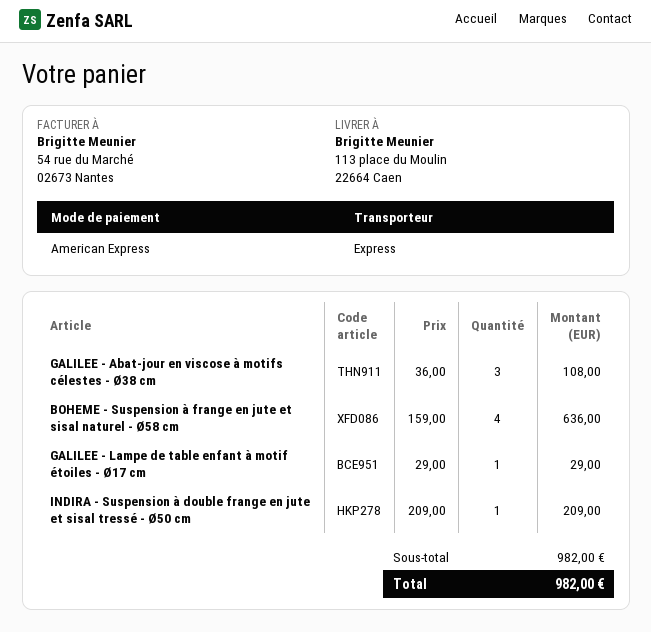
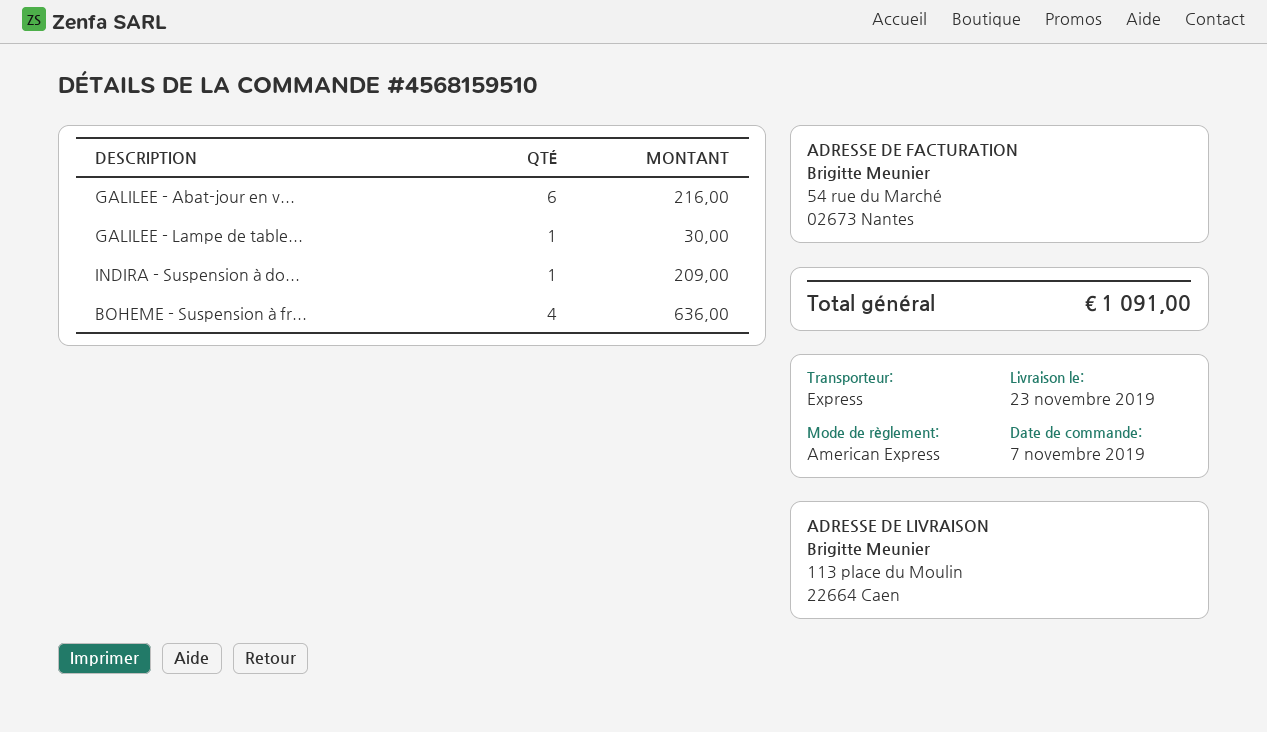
GALILEE - Abat-jour en viscose à motifs célestes - Ø38 cm: 3 for 108.00 -> 6 for 216.00
GALILEE - Lampe de table enfant à motif étoiles - Ø17 cm: 1 for 29.00 -> 1 for 30.00
total: 982.00 -> 1091.00

